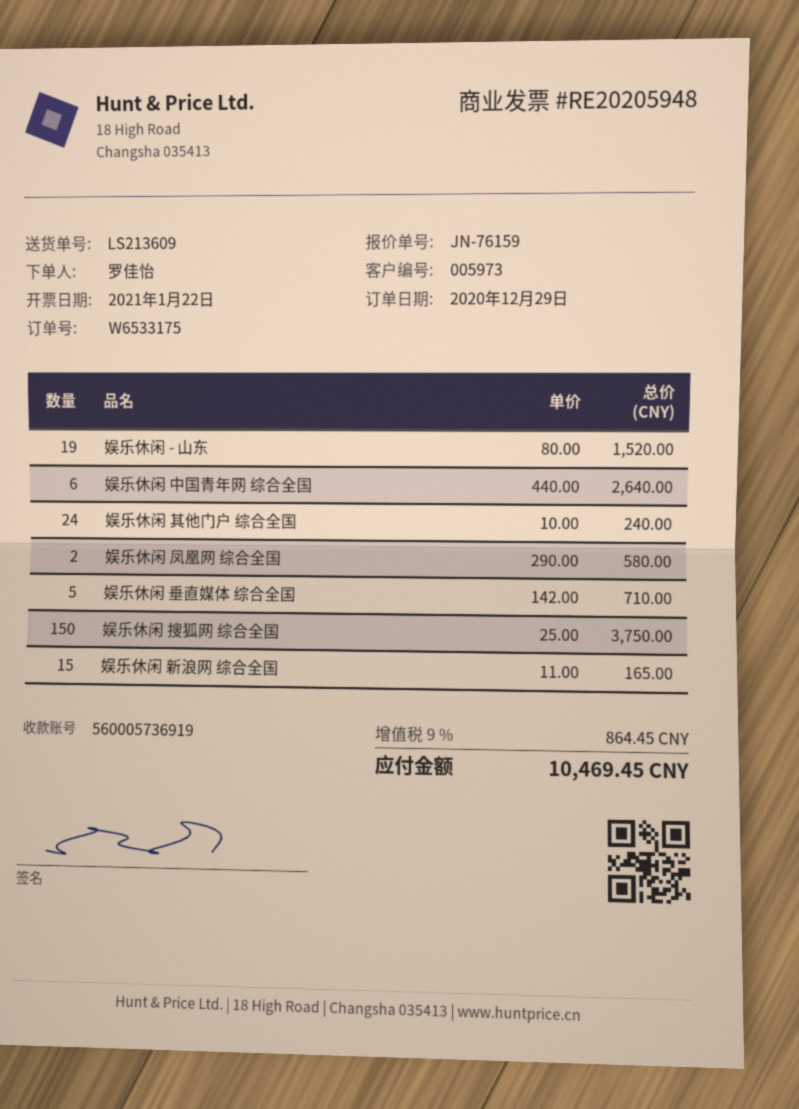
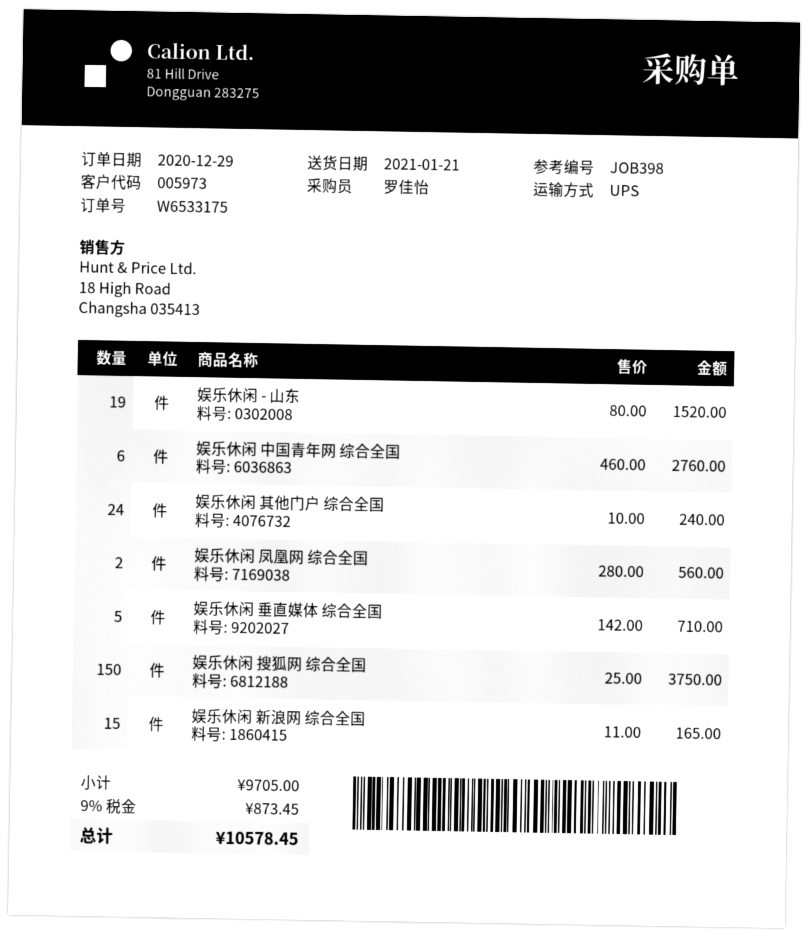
娱乐休闲 中国青年网 综合全国: 6 x 440.00 = 2640.00 -> 6 x 460.00 = 2760.00
娱乐休闲 凤凰网 综合全国: 2 x 290.00 = 580.00 -> 2 x 280.00 = 560.00
tax: 9% = 864.45 -> 9% = 873.45
total: 10469.45 -> 10578.45

